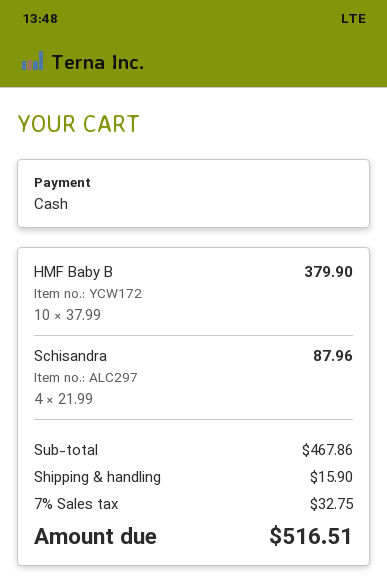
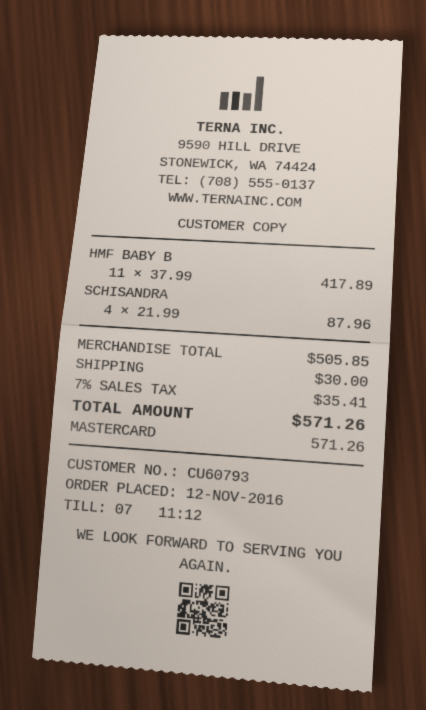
payment method: cash -> Mastercard
HMF Baby B: 10 x 37.99 = 379.90 -> 11 x 37.99 = 417.89
subtotal: 467.86 -> 505.85
shipping: 15.90 -> 30.00
tax: 7% = 32.75 -> 7% = 35.41
total: 516.51 -> 571.26

